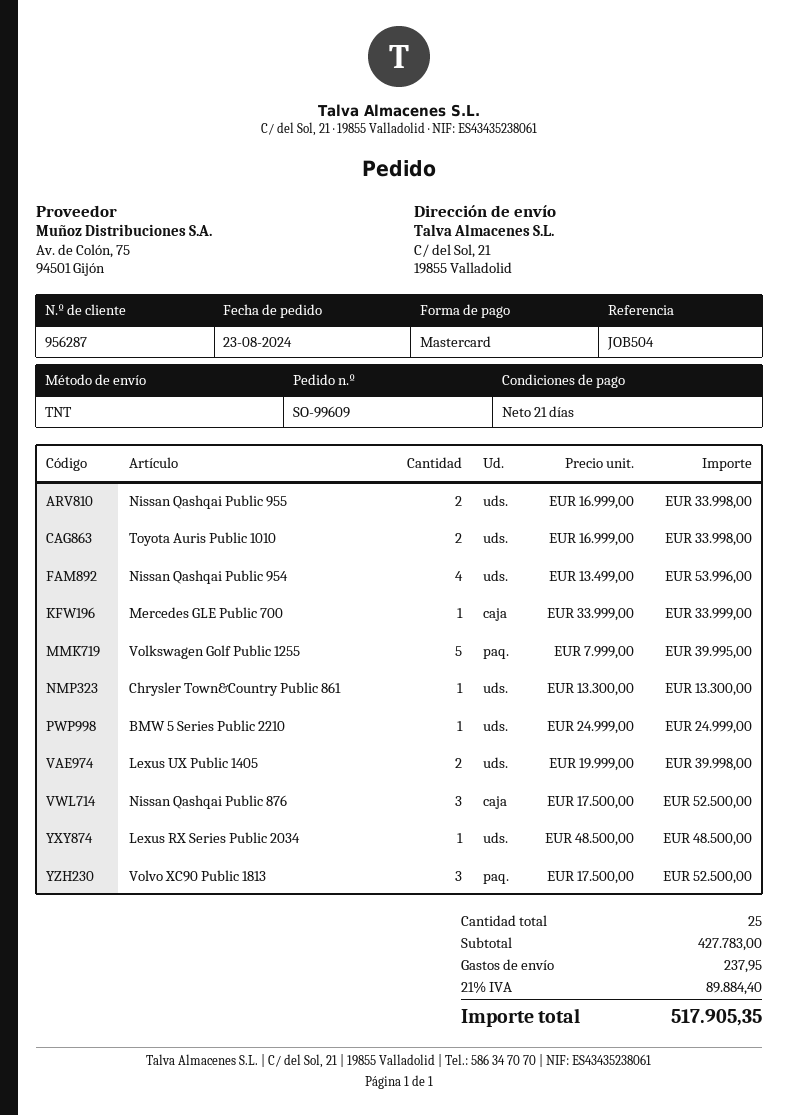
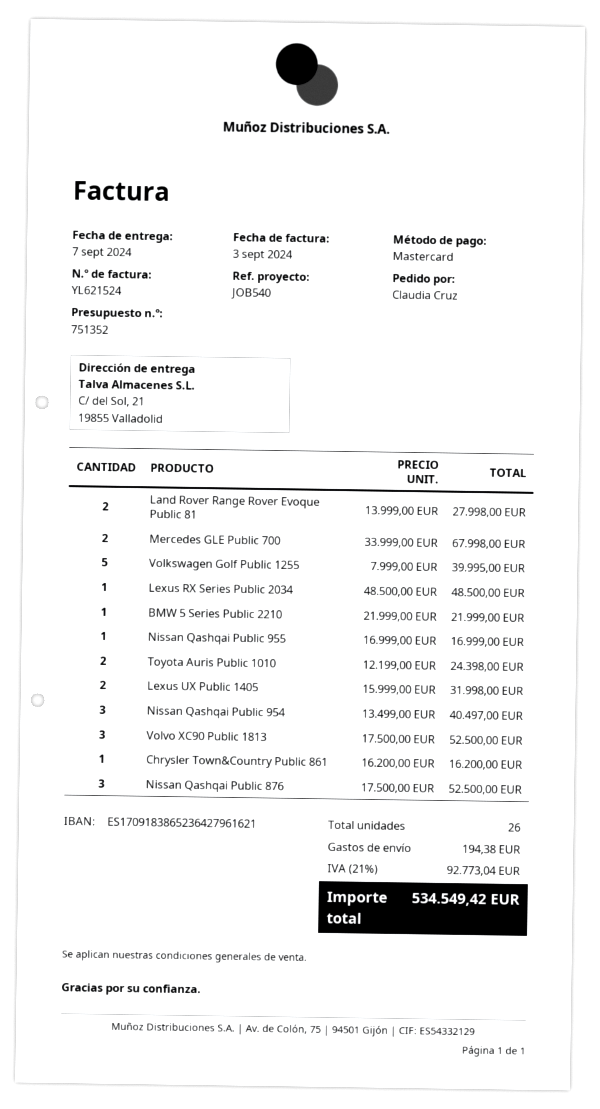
reference: JOB504 -> JOB540
Nissan Qashqai Public 955: 2 x 16999.00 = 33998.00 -> 1 x 16999.00 = 16999.00
Toyota Auris Public 1010: 2 x 16999.00 = 33998.00 -> 2 x 12199.00 = 24398.00
Nissan Qashqai Public 954: 4 x 13499.00 = 53996.00 -> 3 x 13499.00 = 40497.00
Mercedes GLE Public 700: 1 x 33999.00 = 33999.00 -> 2 x 33999.00 = 67998.00
Chrysler Town&Country Public 861: 1 x 13300.00 = 13300.00 -> 1 x 16200.00 = 16200.00
BMW 5 Series Public 2210: 1 x 24999.00 = 24999.00 -> 1 x 21999.00 = 21999.00
Lexus UX Public 1405: 2 x 19999.00 = 39998.00 -> 2 x 15999.00 = 31998.00
Land Rover Range Rover Evoque Public 81: none -> 2 x 13999.00 = 27998.00
total quantity: 25 -> 26
shipping: 237.95 -> 194.38
tax: 21% = 89884.40 -> 21% = 92773.04
total: 517905.35 -> 534549.42

